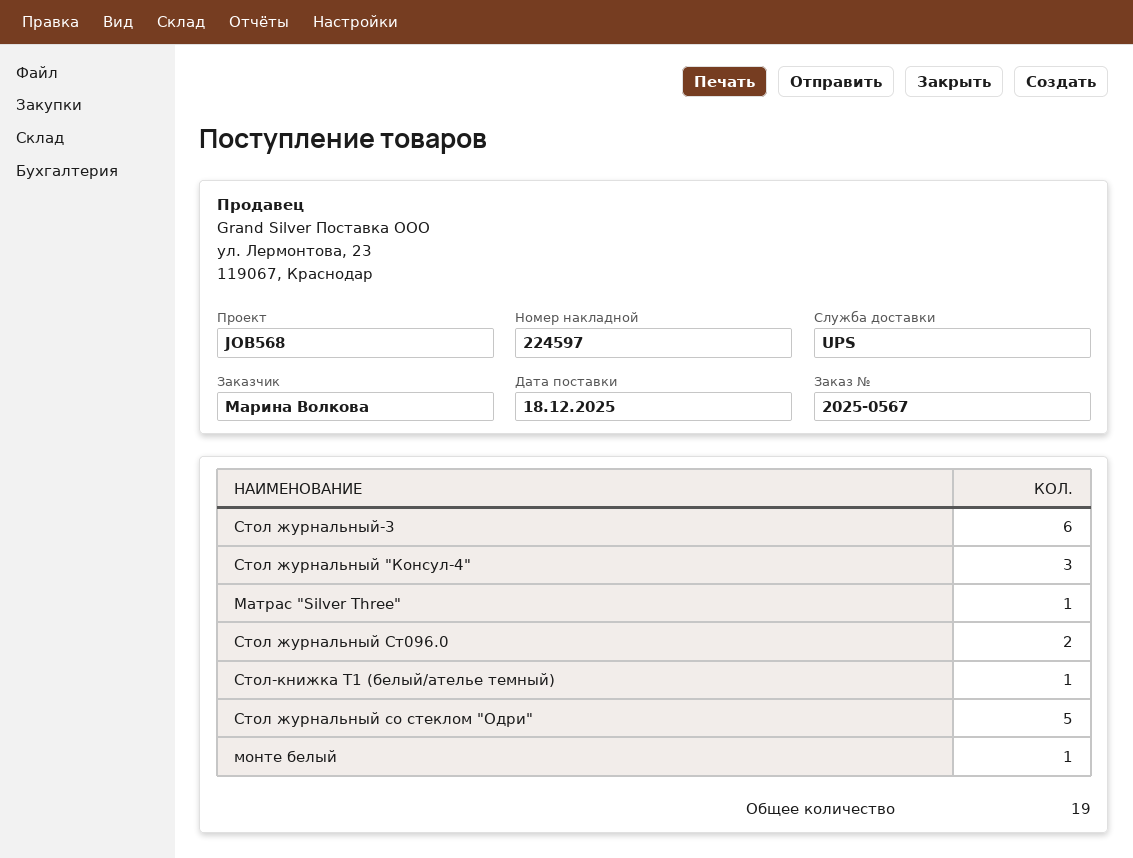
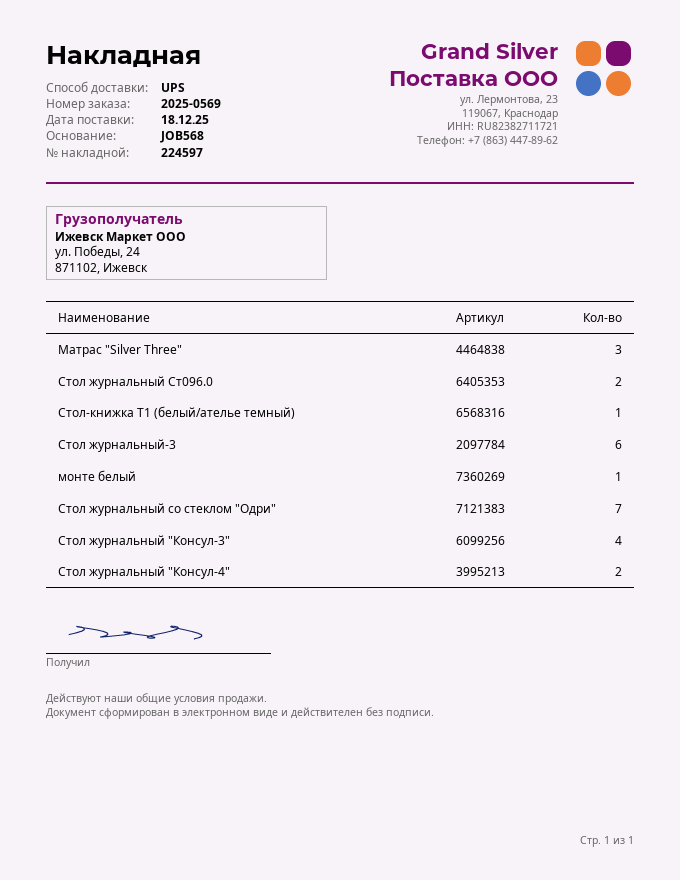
order number: 2025-0567 -> 2025-0569
Стол журнальный "Консул-4": 3 -> 2
Матрас "Silver Three": 1 -> 3
Стол журнальный со стеклом "Одри": 5 -> 7
Стол журнальный "Консул-3": none -> 4

